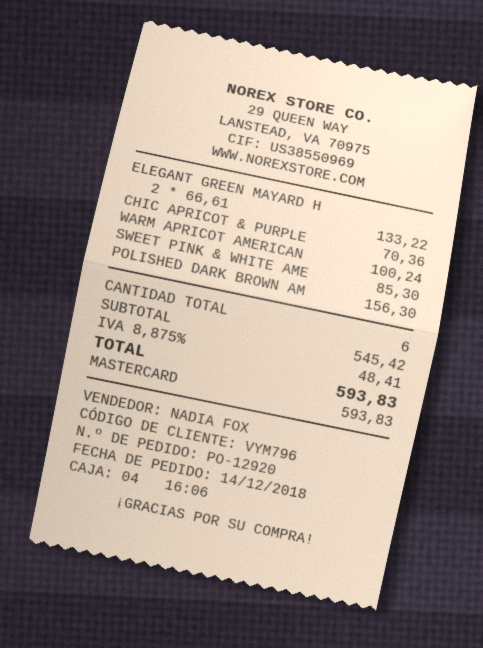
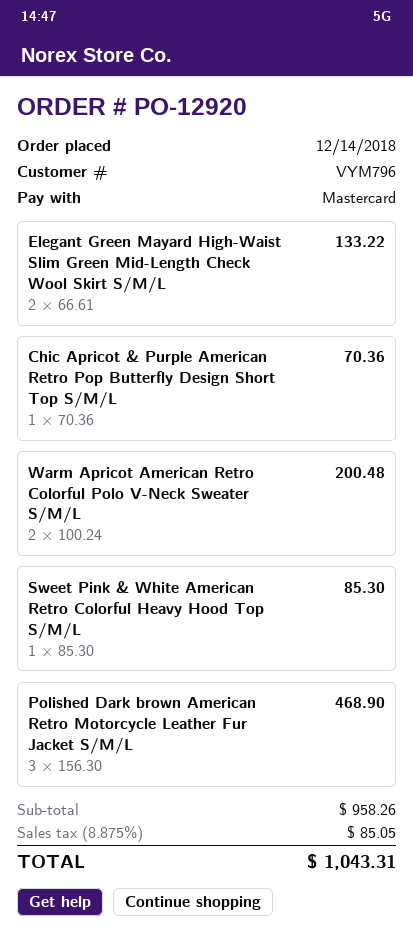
WARM APRICOT AMERICAN: 1 x 100.24 = 100.24 -> 2 x 100.24 = 200.48
POLISHED DARK BROWN AM: 1 x 156.30 = 156.30 -> 3 x 156.30 = 468.90
subtotal: 545.42 -> 958.26
tax: 8.875% = 48.41 -> 8.875% = 85.05
total: 593.83 -> 1043.31

